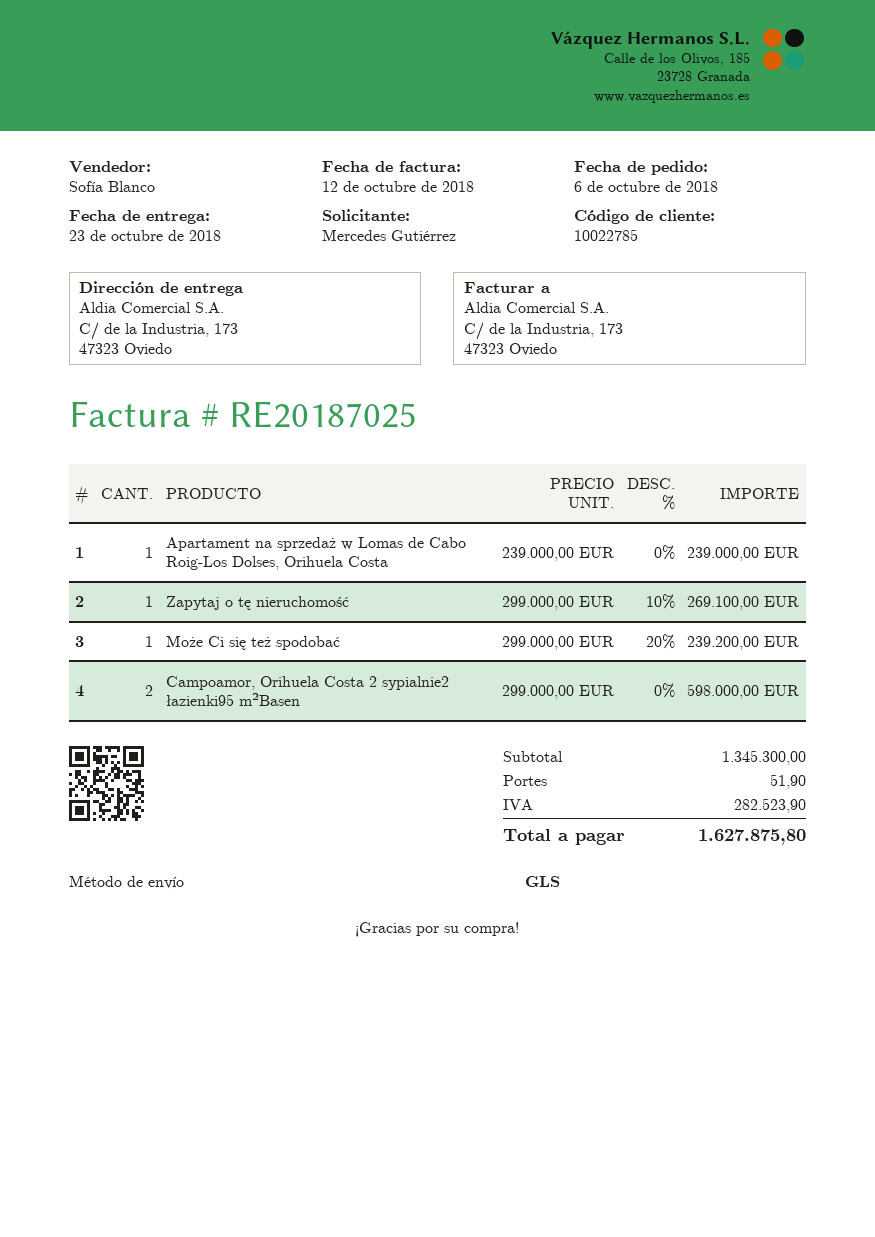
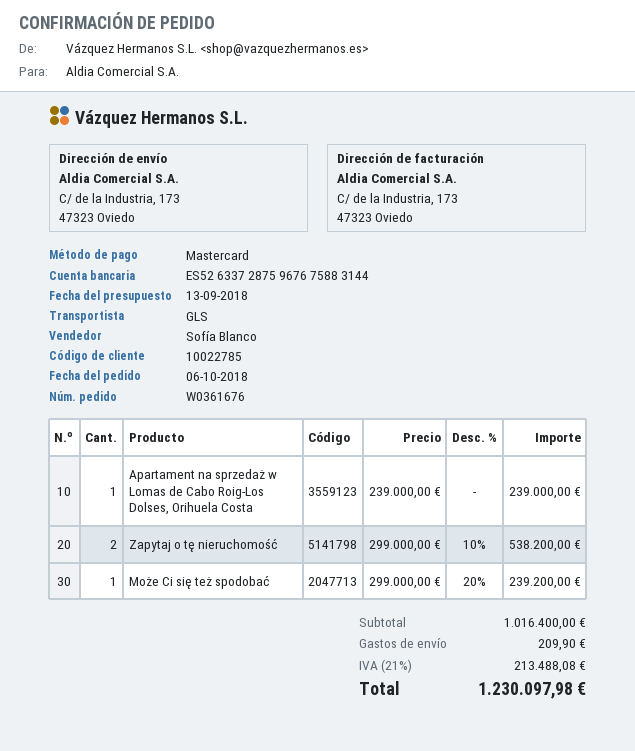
Zapytaj o tę nieruchomość: 1 x 299000.00 - 10% = 269100.00 -> 2 x 299000.00 - 10% = 538200.00
Campoamor, Orihuela Costa 2 sypialnie2 łazienki95 m²Basen: 2 x 299000.00 = 598000.00 -> none
subtotal: 1345300.00 -> 1016400.00
shipping: 51.90 -> 209.90
tax: 282523.90 -> 213488.08
total: 1627875.80 -> 1230097.98

